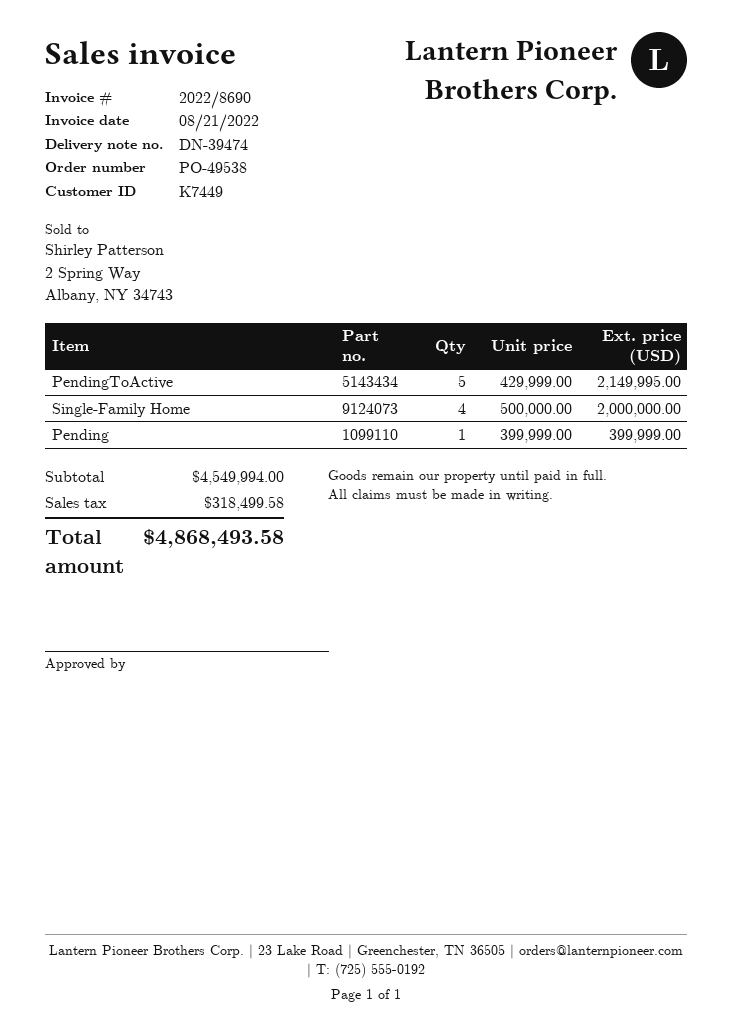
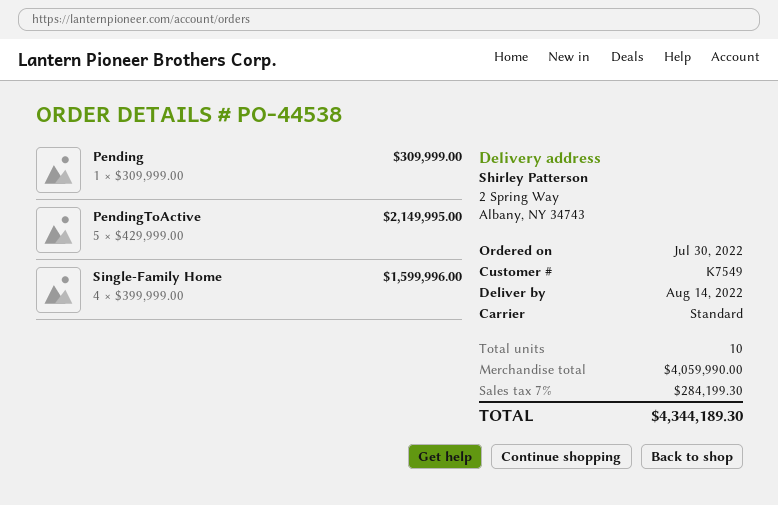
order number: PO-49538 -> PO-44538
customer number: K7449 -> K7549
Single-Family Home: 4 x 500000.00 = 2000000.00 -> 4 x 399999.00 = 1599996.00
Pending: 1 x 399999.00 = 399999.00 -> 1 x 309999.00 = 309999.00
subtotal: 4549994.00 -> 4059990.00
tax: 318499.58 -> 284199.30
total: 4868493.58 -> 4344189.30

